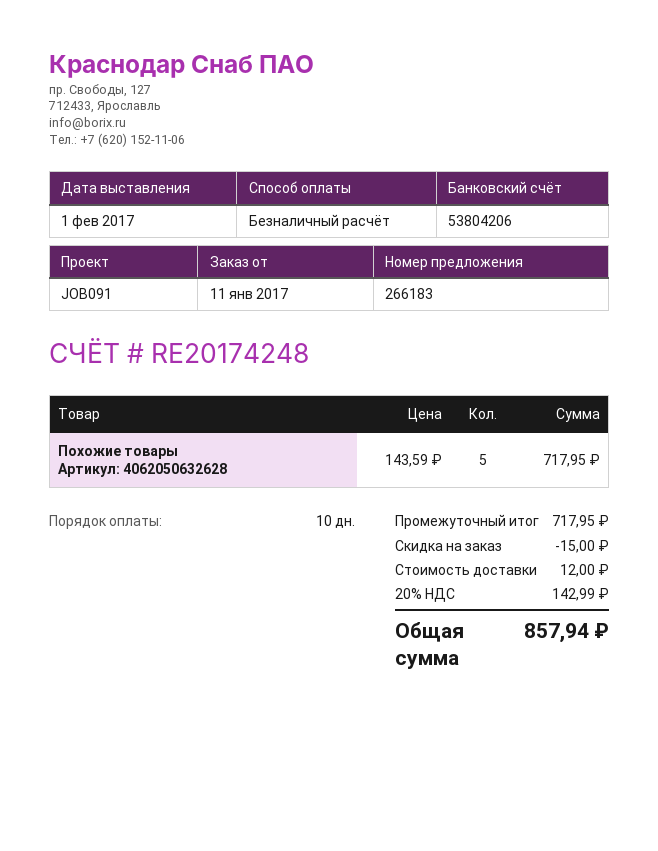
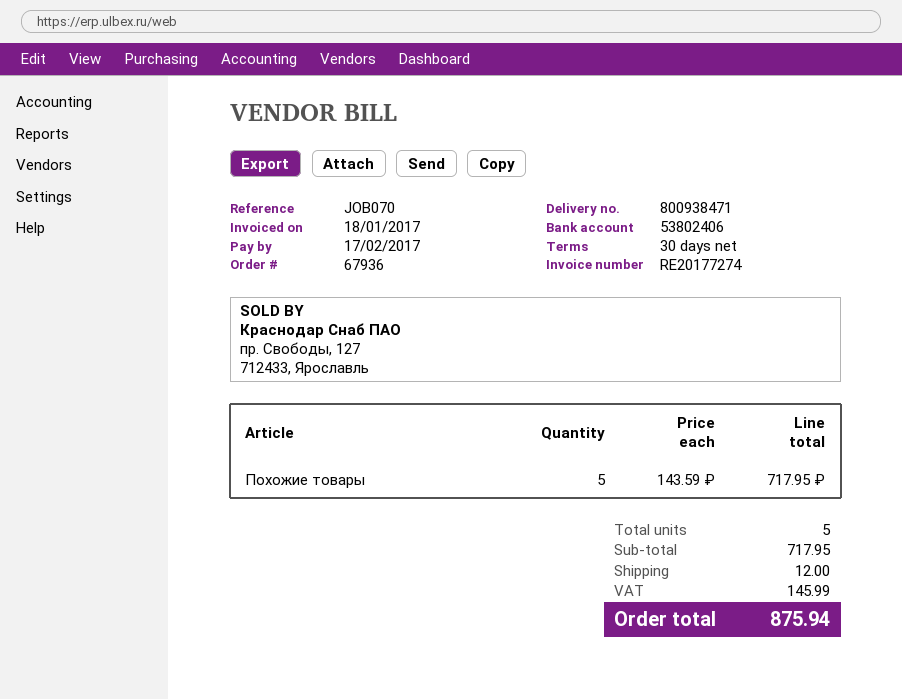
invoice number: RE20174248 -> RE20177274
invoice date: 2017-02-01 -> 2017-01-18
payment terms: 10 days -> 30 days
reference: JOB091 -> JOB070
bank account: 53804206 -> 53802406
discount: 15.00 -> none
tax: 142.99 -> 145.99
total: 857.94 -> 875.94

